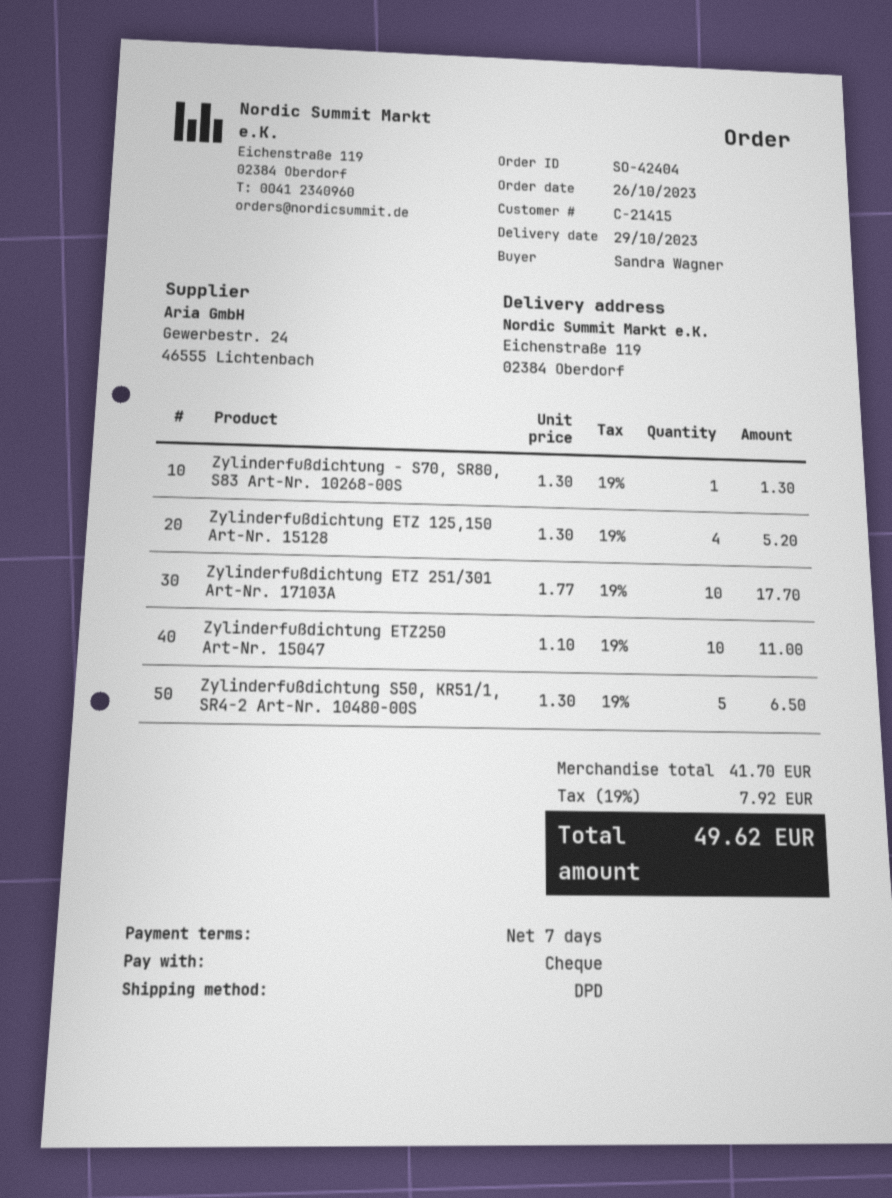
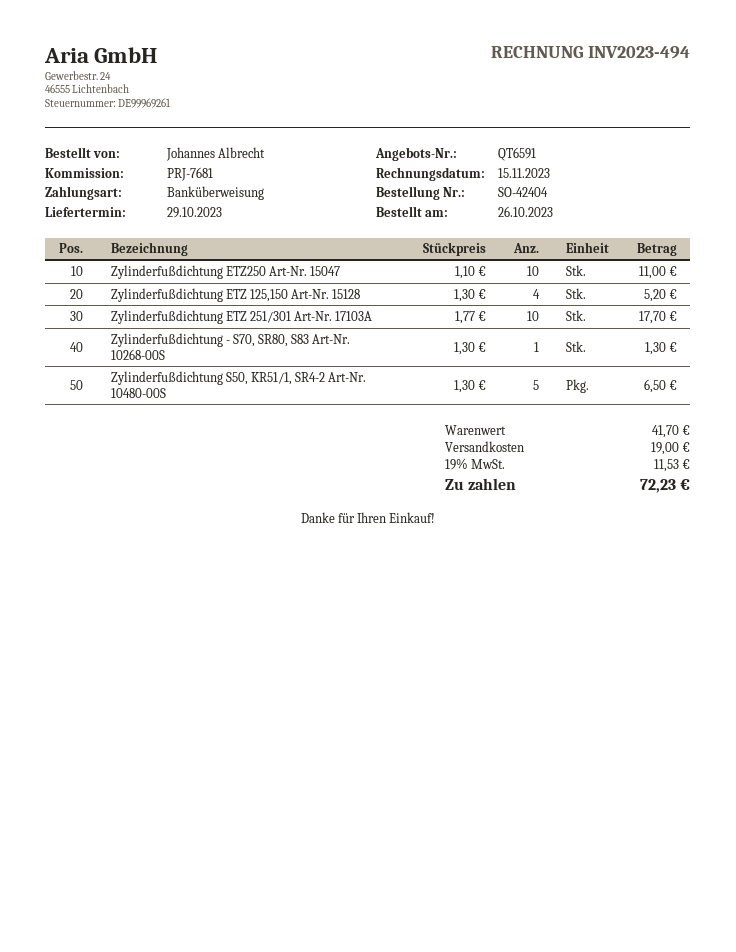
ordered by: Sandra Wagner -> Johannes Albrecht
payment method: cheque -> bank transfer
shipping: none -> 19.00
tax: 19% = 7.92 -> 19% = 11.53
total: 49.62 -> 72.23

